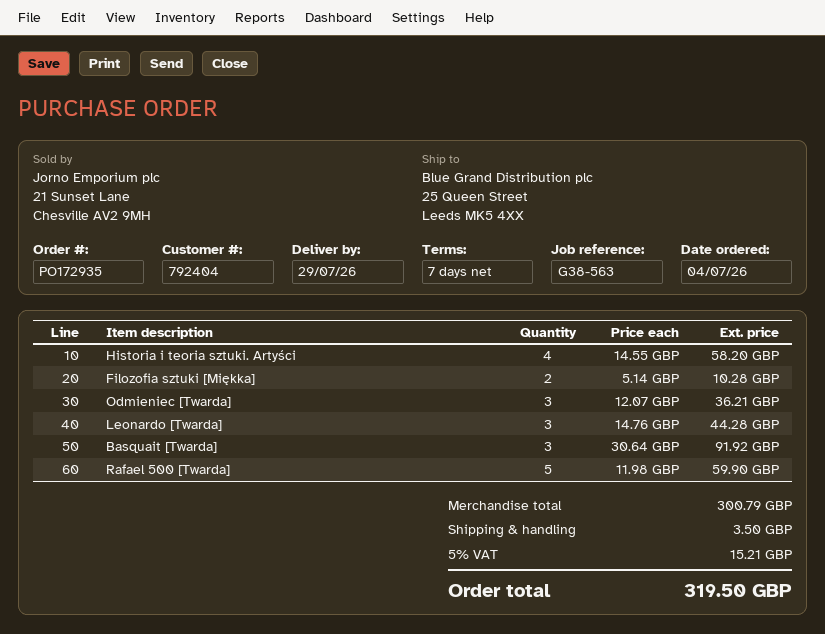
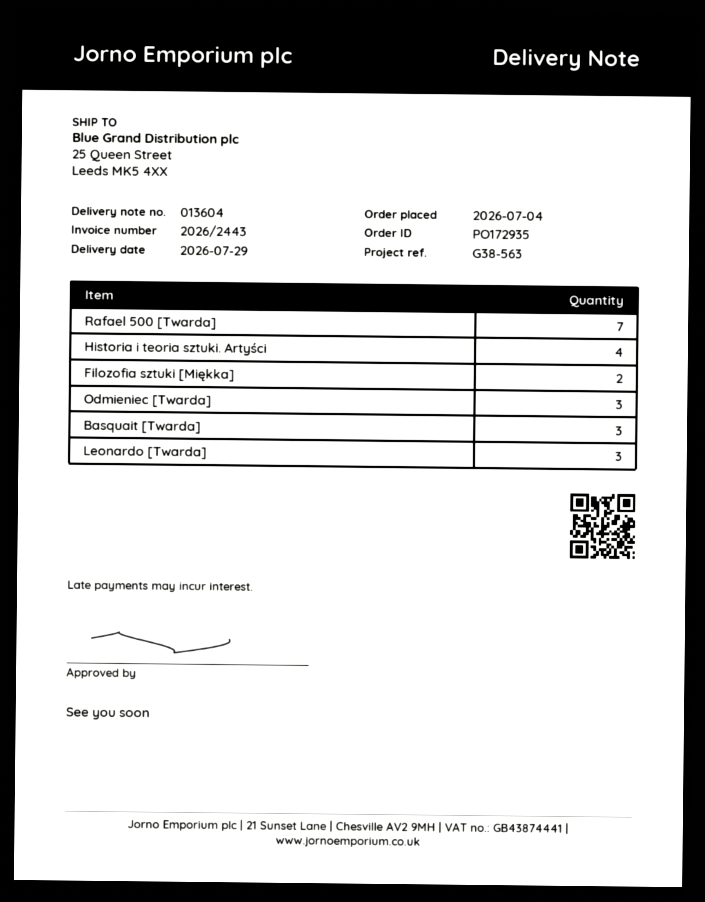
Rafael 500 [Twarda]: 5 -> 7

